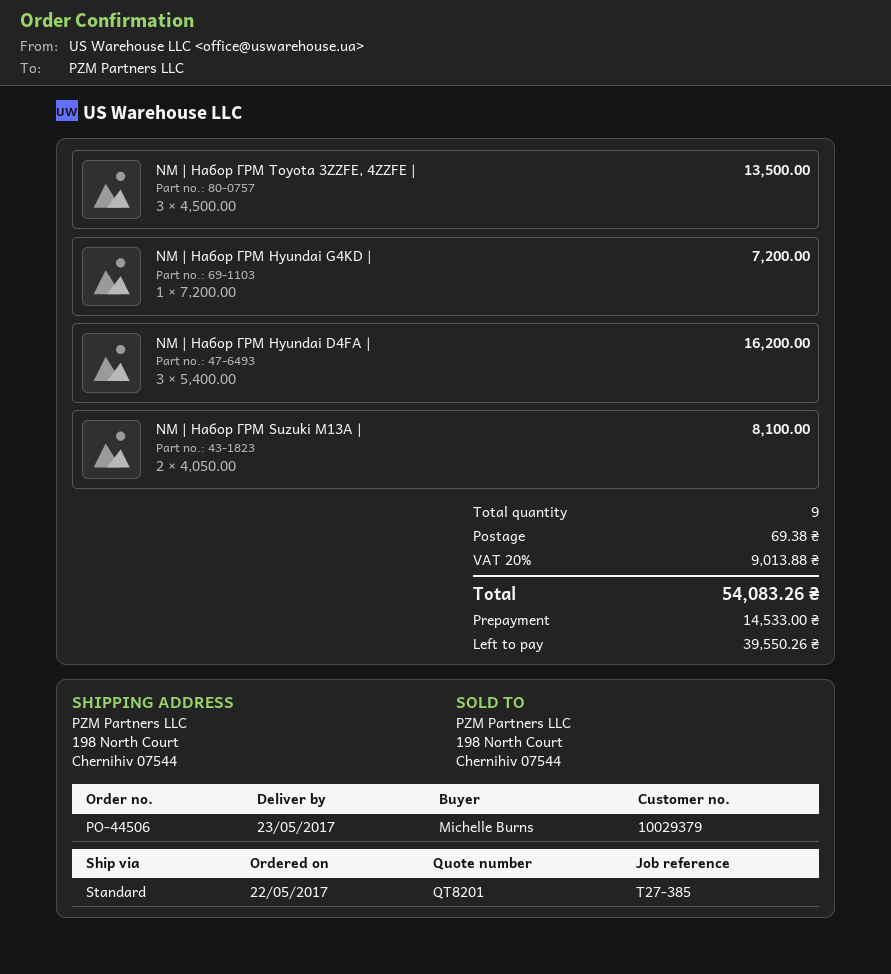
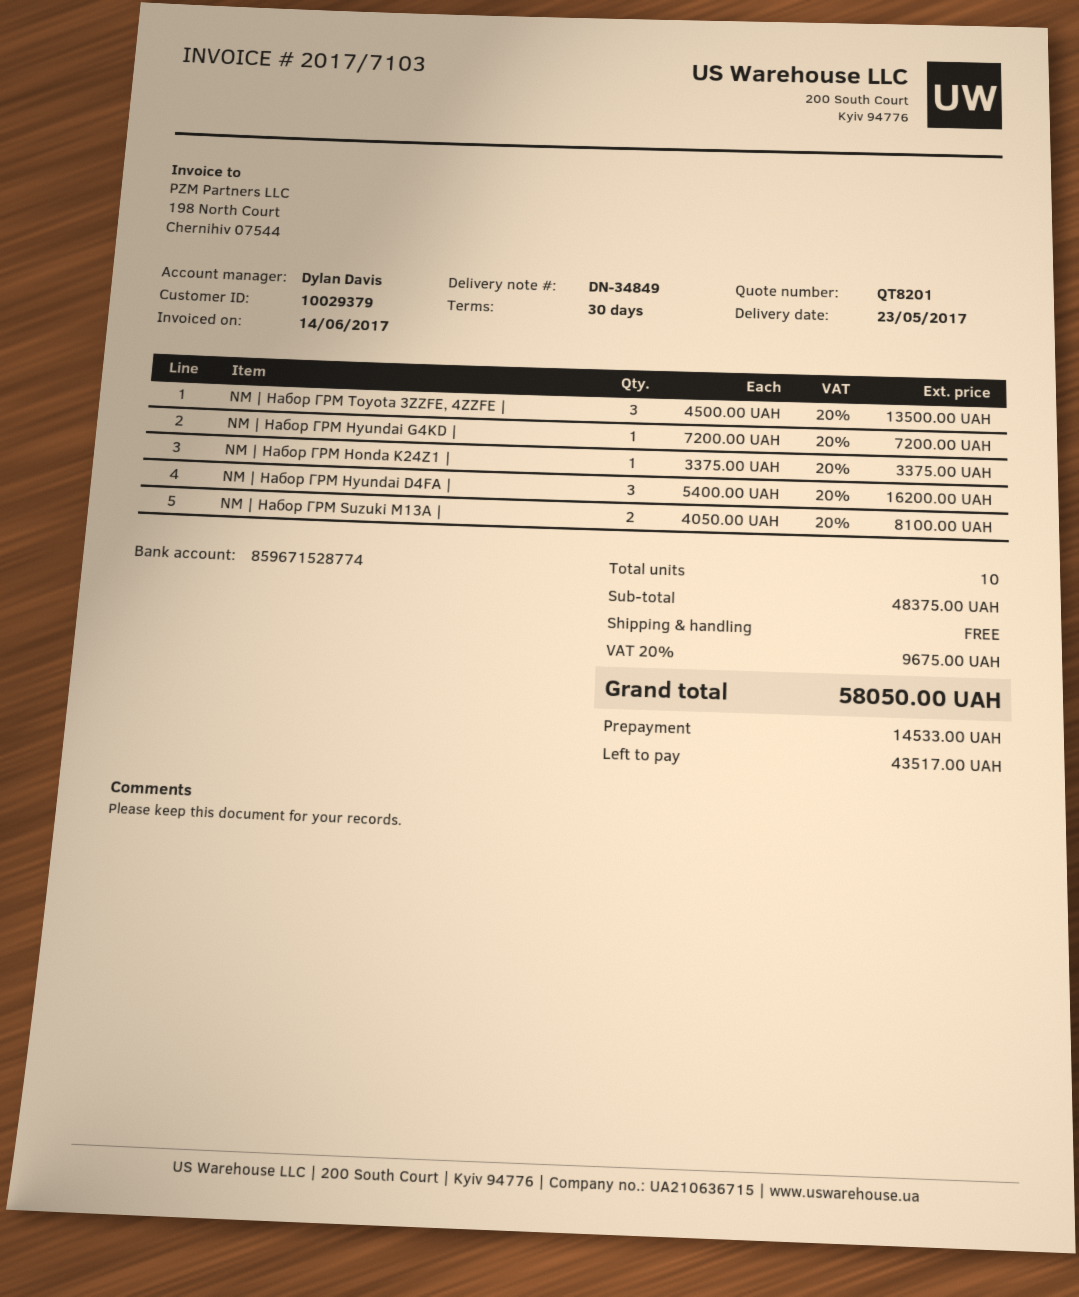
NM | Набор ГРМ Honda K24Z1 |: none -> 1 x 3375.00 = 3375.00
total quantity: 9 -> 10
shipping: 69.38 -> 0.00
tax: 20% = 9013.88 -> 20% = 9675.00
total: 54083.26 -> 58050.00
balance: 39550.26 -> 43517.00

